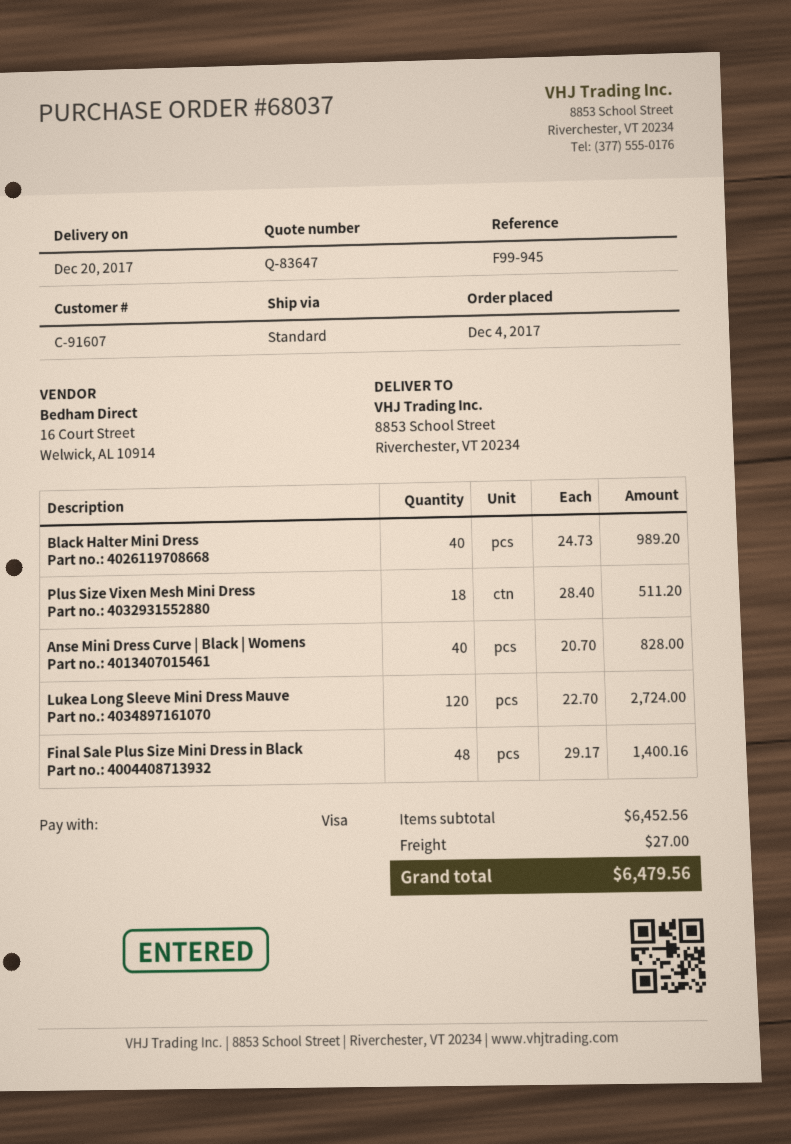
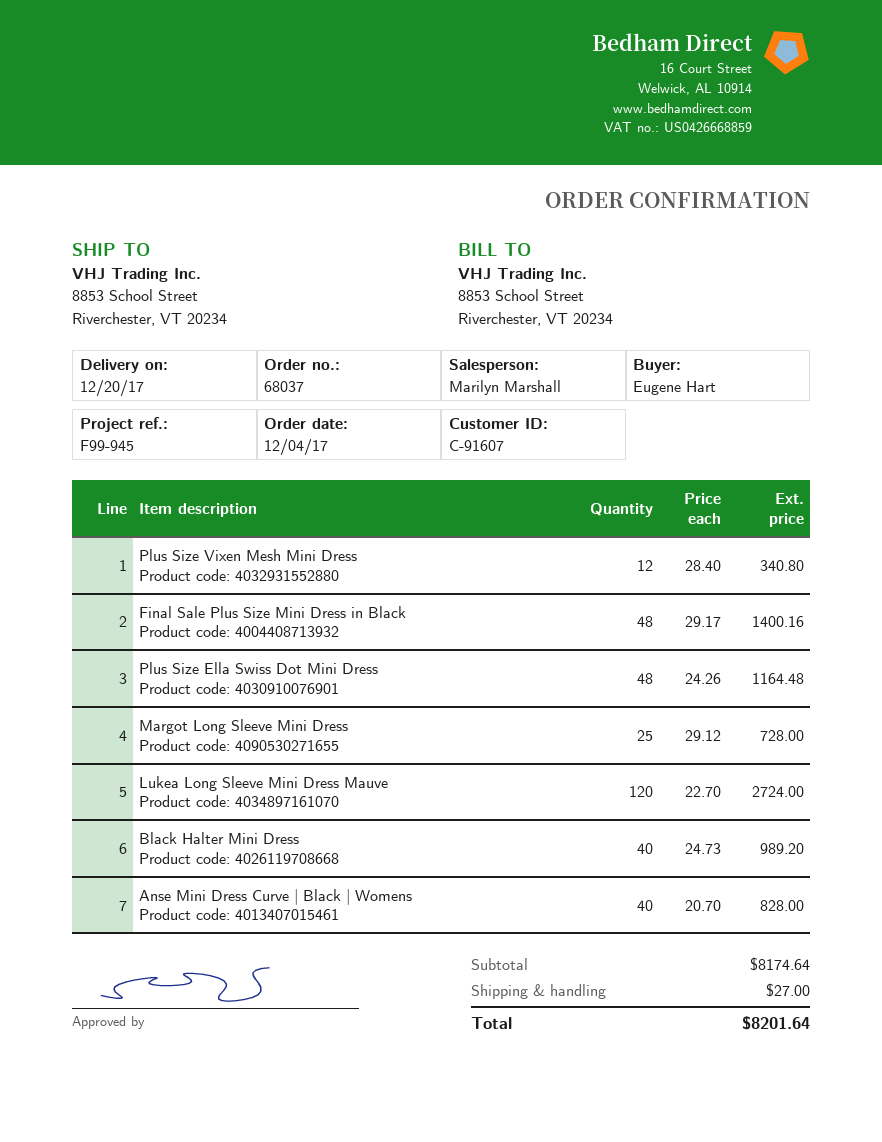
Plus Size Vixen Mesh Mini Dress: 18 x 28.40 = 511.20 -> 12 x 28.40 = 340.80
Plus Size Ella Swiss Dot Mini Dress: none -> 48 x 24.26 = 1164.48
Margot Long Sleeve Mini Dress: none -> 25 x 29.12 = 728.00
subtotal: 6452.56 -> 8174.64
total: 6479.56 -> 8201.64

